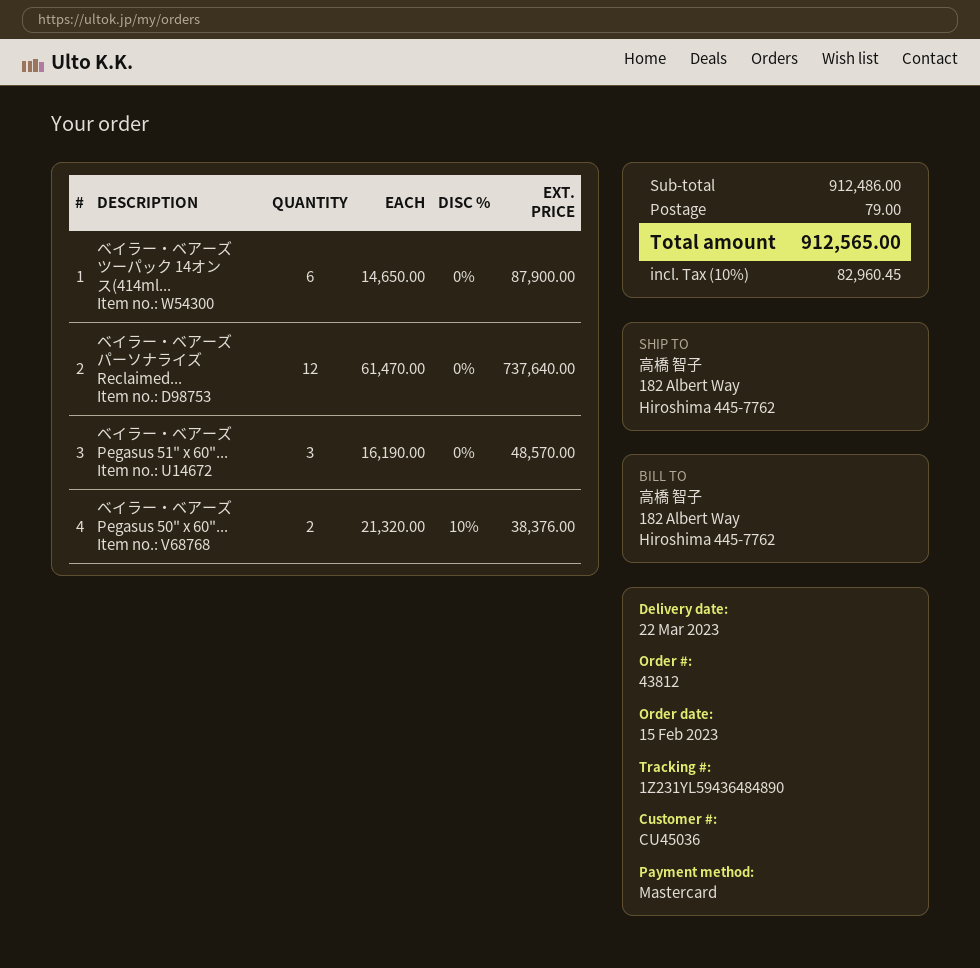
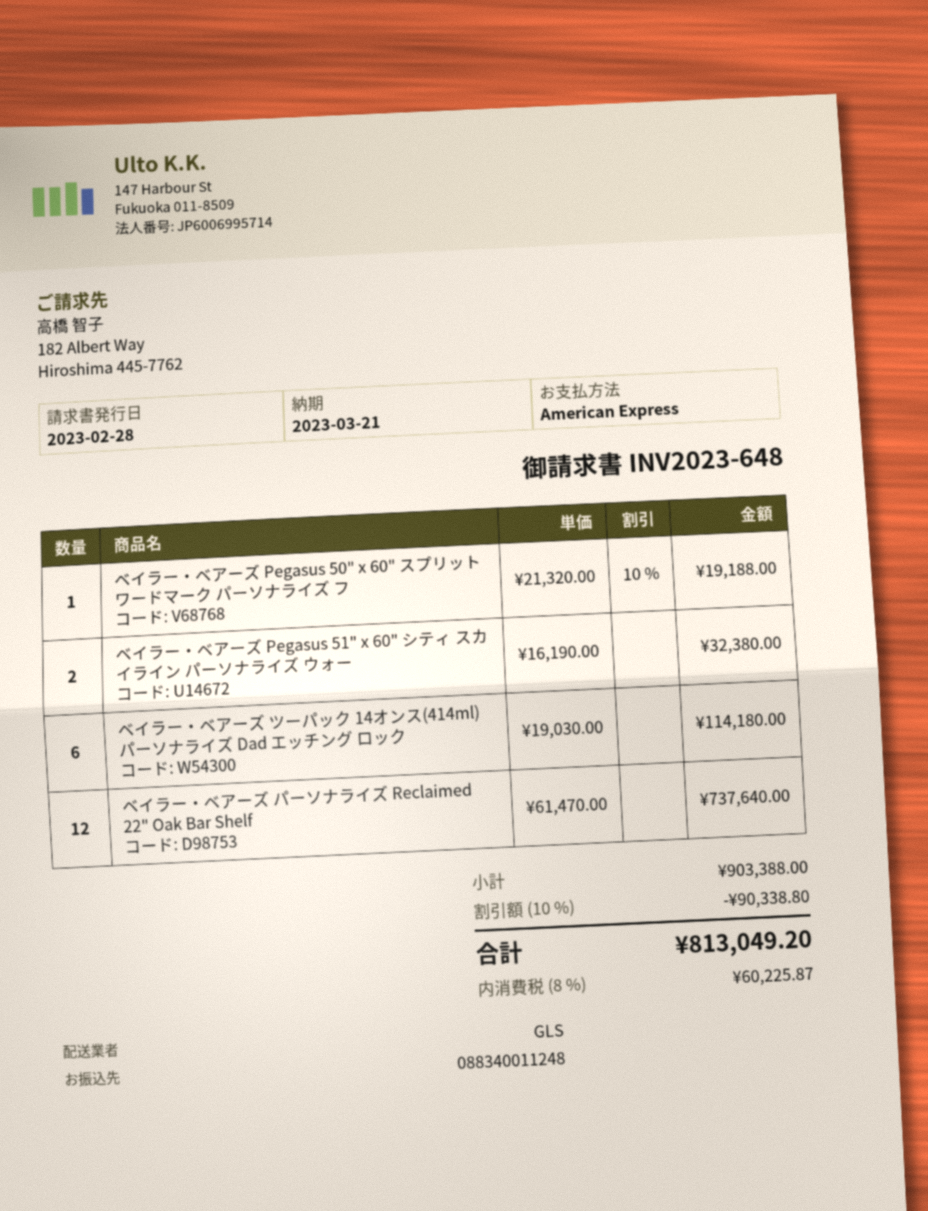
delivery date: 2023-03-22 -> 2023-03-21
payment method: Mastercard -> American Express
ベイラー・ベアーズ ツーパック 14オンス(414ml...: 6 x 14650.00 = 87900.00 -> 6 x 19030.00 = 114180.00
ベイラー・ベアーズ Pegasus 51" x 60"...: 3 x 16190.00 = 48570.00 -> 2 x 16190.00 = 32380.00
ベイラー・ベアーズ Pegasus 50" x 60"...: 2 x 21320.00 - 10% = 38376.00 -> 1 x 21320.00 - 10% = 19188.00
subtotal: 912486.00 -> 903388.00
discount: none -> 10% = 90338.80
shipping: 79.00 -> none
tax: 10% = 82960.45 -> 8% = 60225.87
total: 912565.00 -> 813049.20

